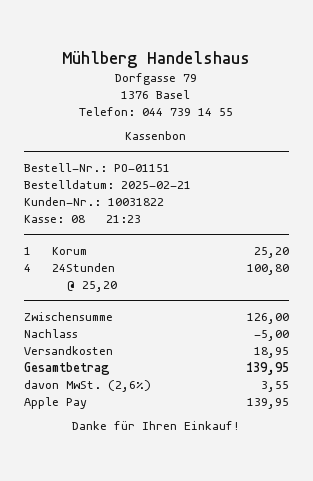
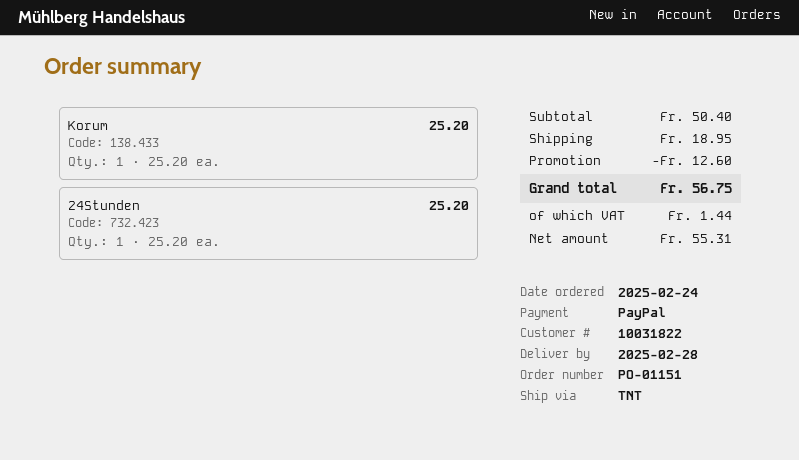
order date: 2025-02-21 -> 2025-02-24
payment method: Apple Pay -> PayPal
24Stunden: 4 x 25.20 = 100.80 -> 1 x 25.20 = 25.20
subtotal: 126.00 -> 50.40
discount: 5.00 -> 12.60
tax: 3.55 -> 1.44
total: 139.95 -> 56.75

